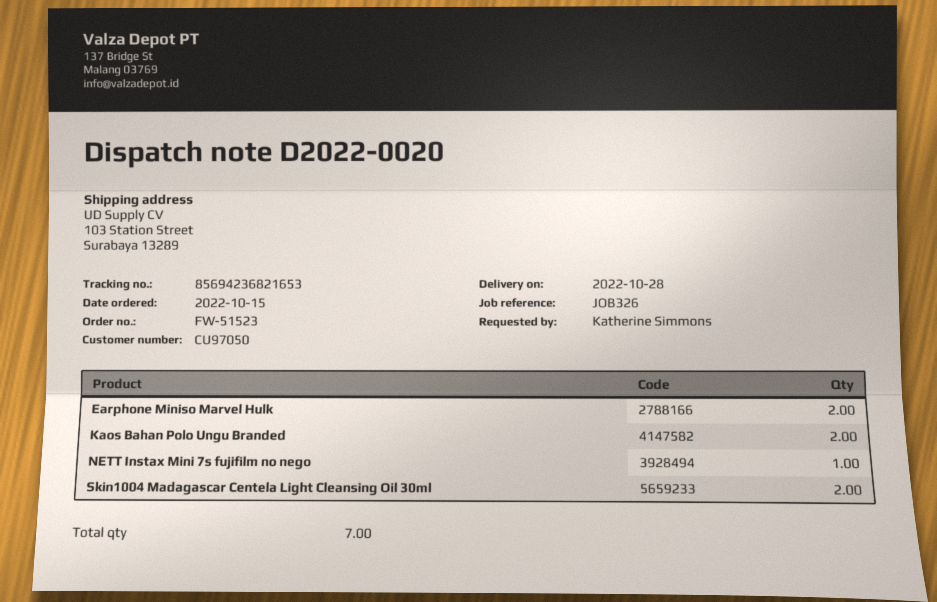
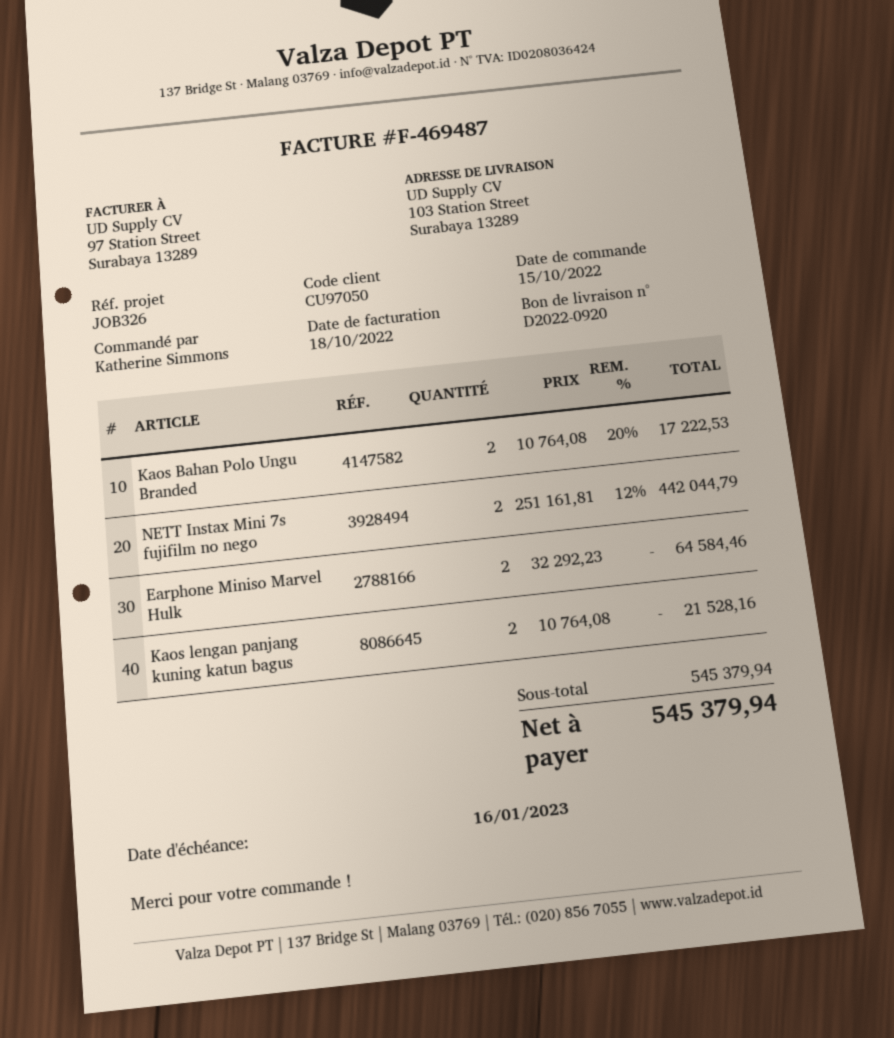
delivery note number: D2022-0020 -> D2022-0920
NETT Instax Mini 7s fujifilm no nego: 1 -> 2
Skin1004 Madagascar Centela Light Cleansing Oil 30ml: 2 -> none
Kaos lengan panjang kuning katun bagus: none -> 2

